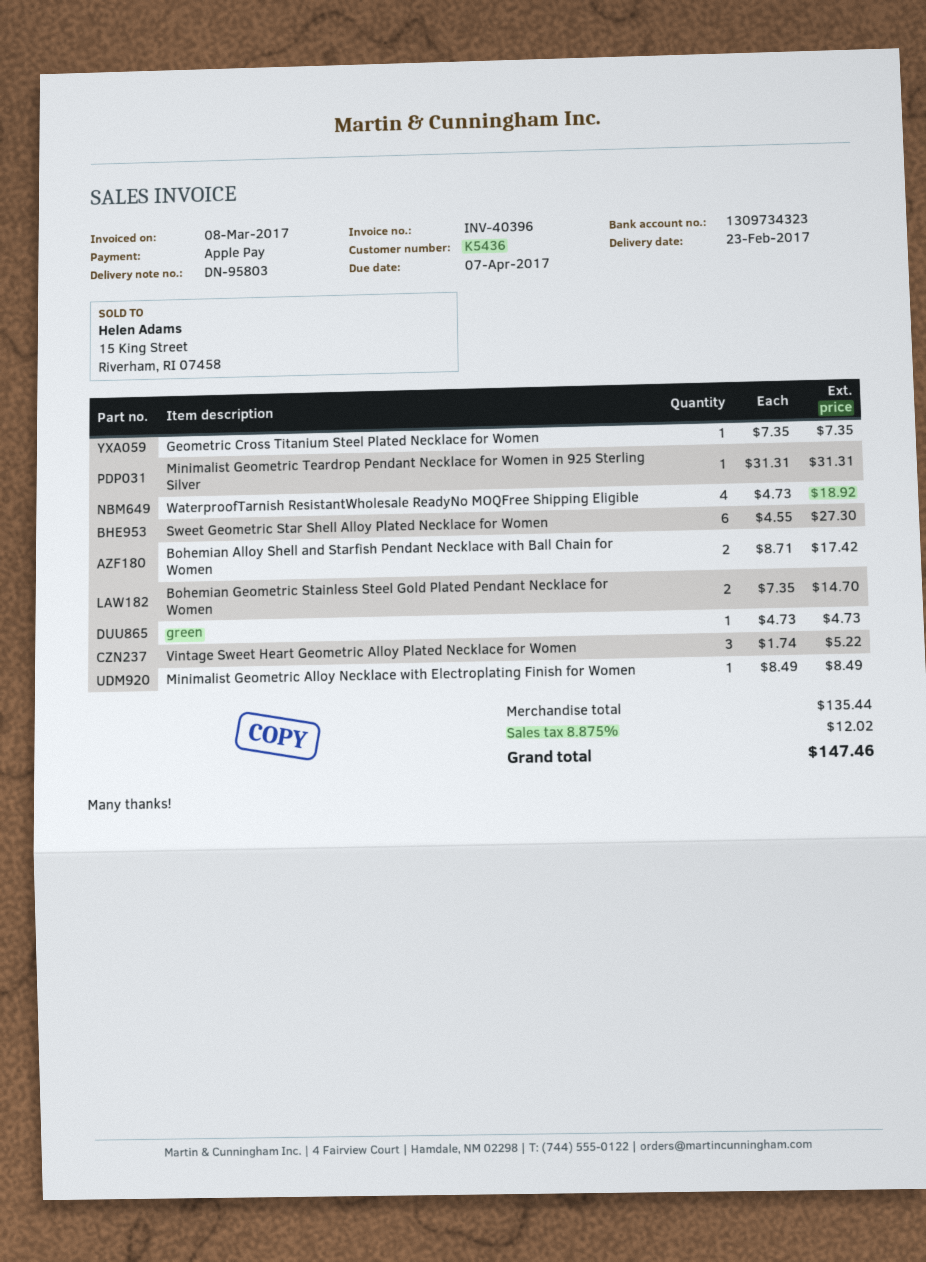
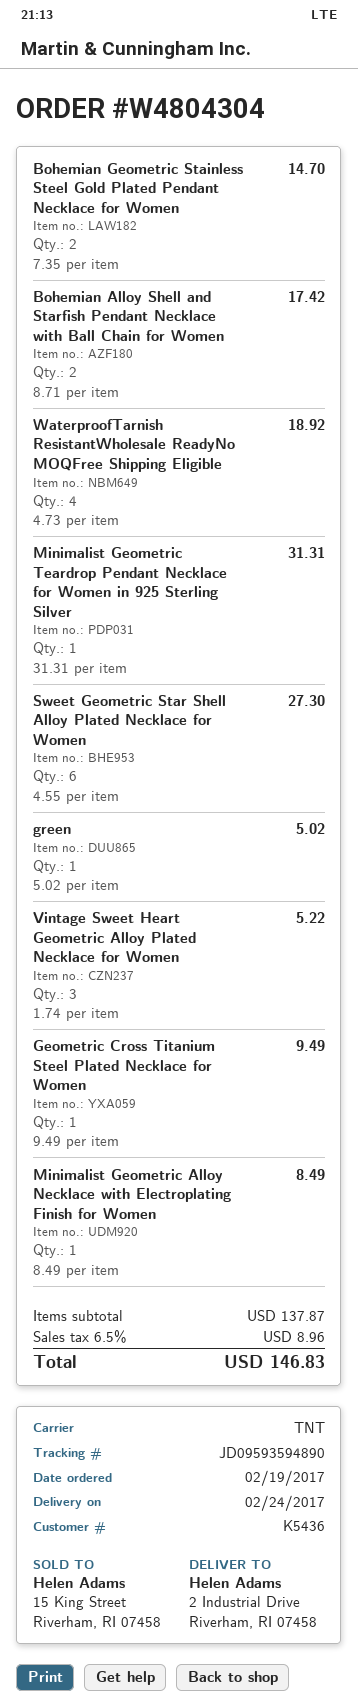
delivery date: 2017-02-23 -> 2017-02-24
Geometric Cross Titanium Steel Plated Necklace for Women: 1 x 7.35 = 7.35 -> 1 x 9.49 = 9.49
green: 1 x 4.73 = 4.73 -> 1 x 5.02 = 5.02
subtotal: 135.44 -> 137.87
tax: 8.875% = 12.02 -> 6.5% = 8.96
total: 147.46 -> 146.83

